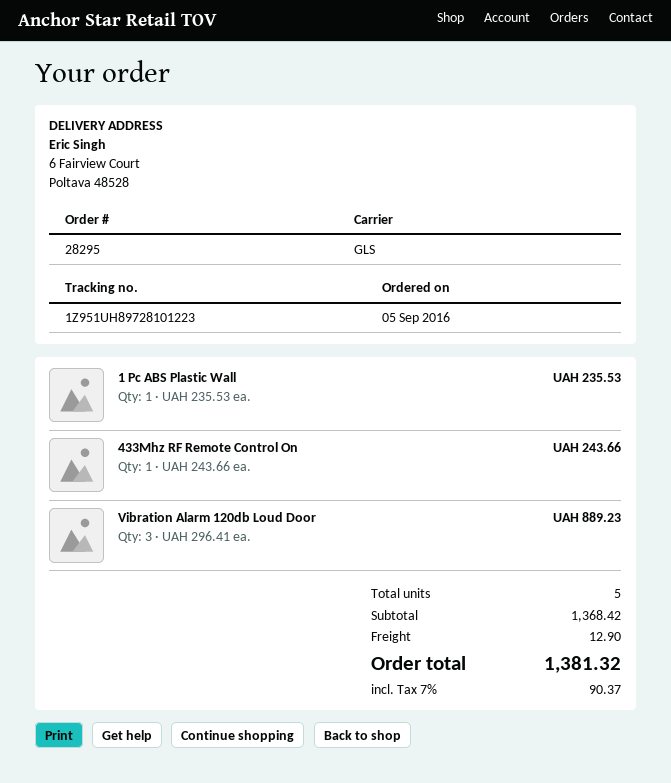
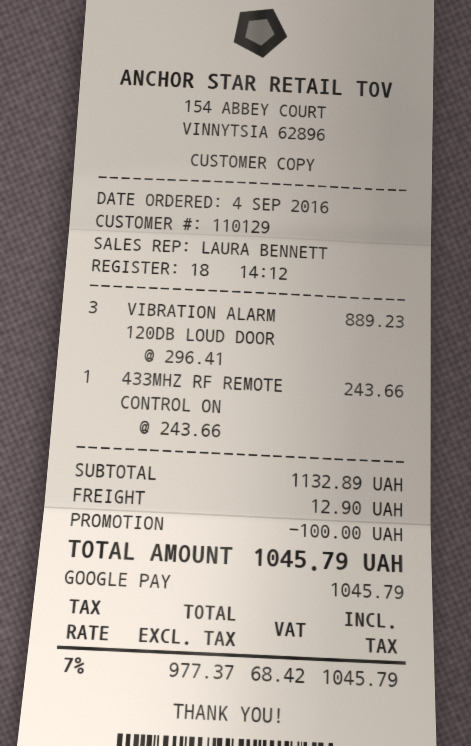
order date: 2016-09-05 -> 2016-09-04
1 Pc ABS Plastic Wall: 1 x 235.53 = 235.53 -> none
subtotal: 1368.42 -> 1132.89
discount: none -> 100.00
tax: 7% = 90.37 -> 7% = 68.42
total: 1381.32 -> 1045.79

